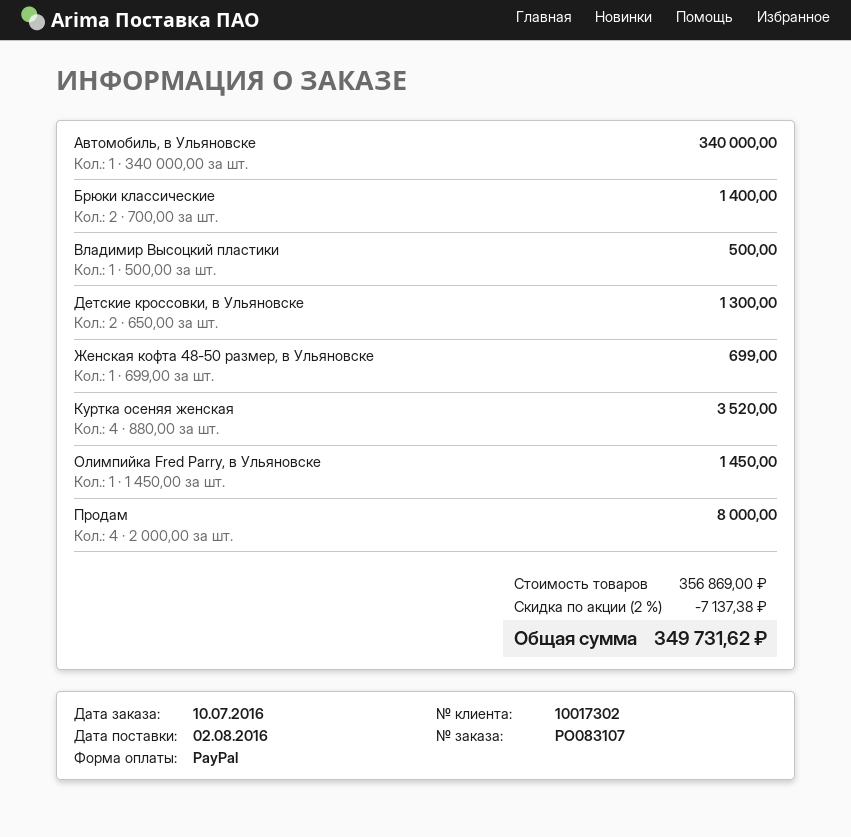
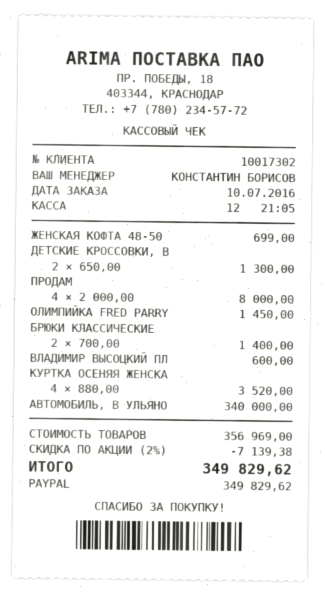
Владимир Высоцкий пластики: 1 x 500.00 = 500.00 -> 1 x 600.00 = 600.00
subtotal: 356869.00 -> 356969.00
discount: 2% = 7137.38 -> 2% = 7139.38
total: 349731.62 -> 349829.62

